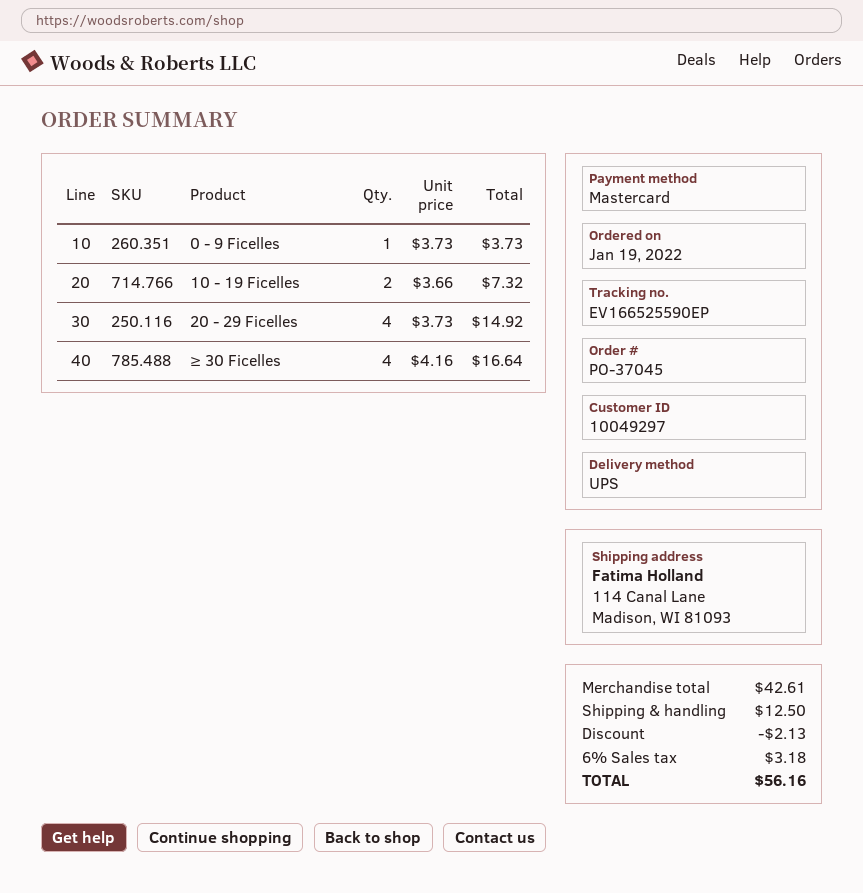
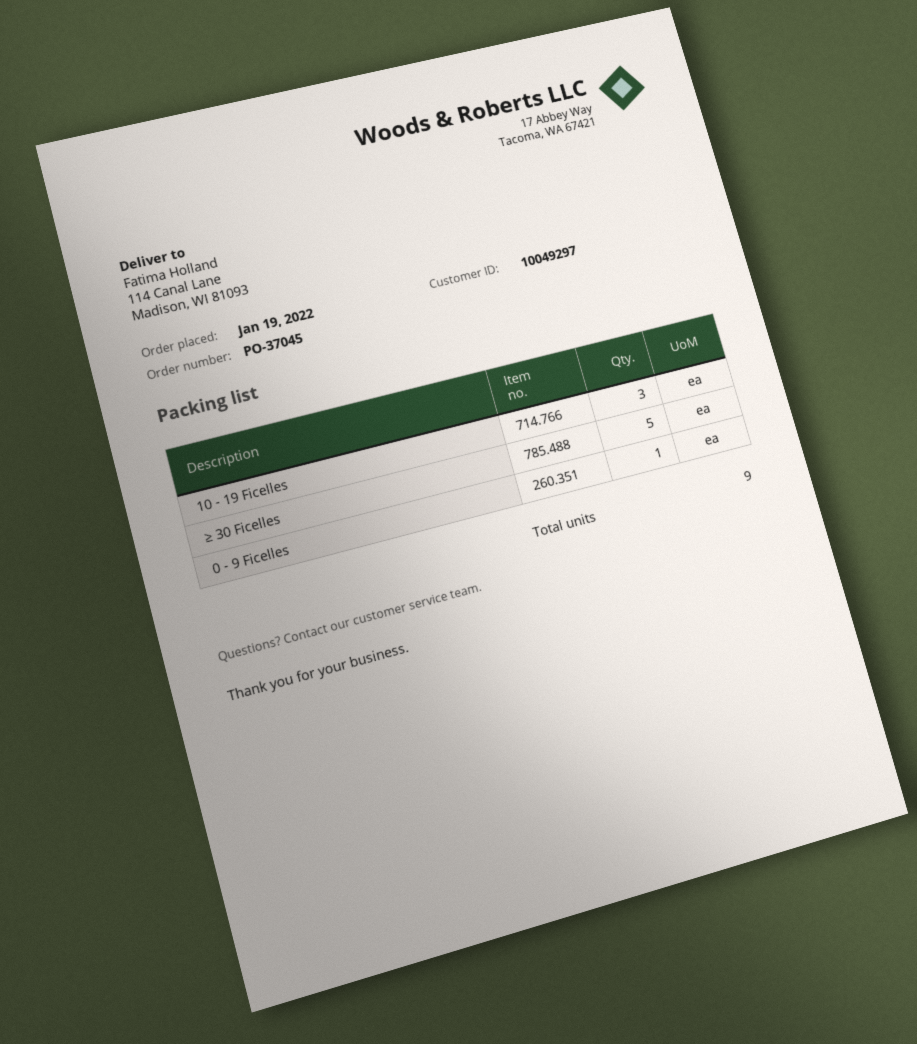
10 - 19 Ficelles: 2 -> 3
20 - 29 Ficelles: 4 -> none
≥ 30 Ficelles: 4 -> 5

